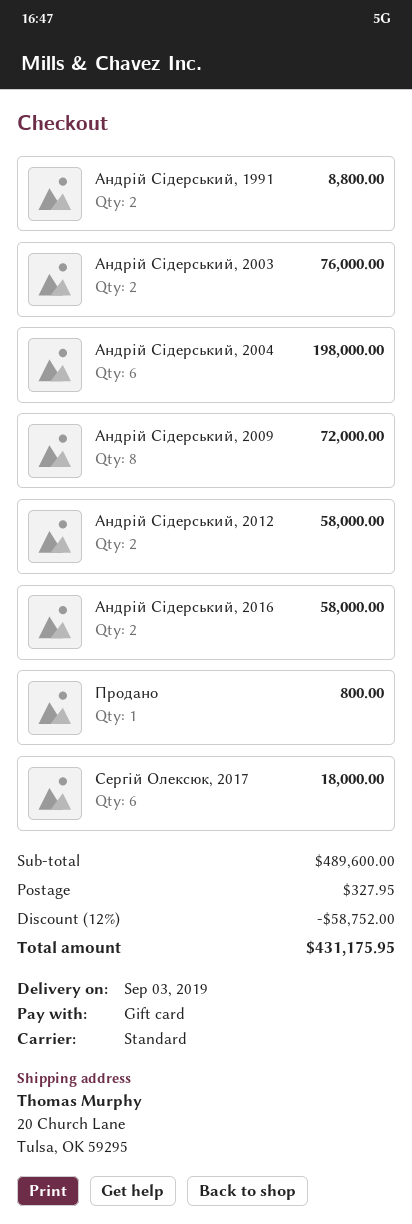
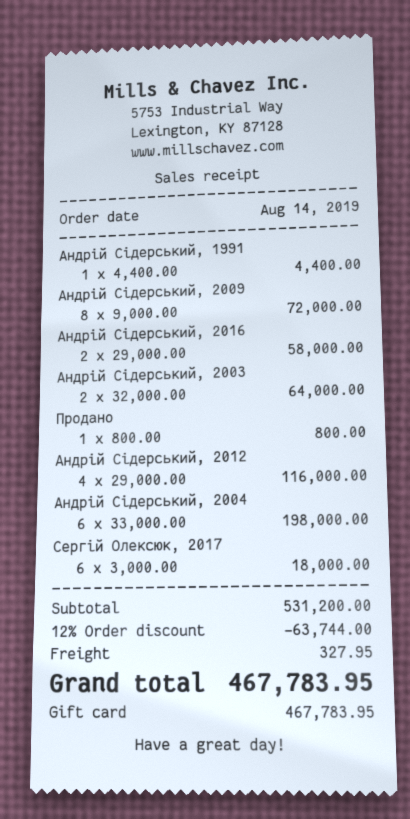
Андрій Сідерський, 1991: 2 for 8800.00 -> 1 for 4400.00
Андрій Сідерський, 2003: 2 for 76000.00 -> 2 for 64000.00
Андрій Сідерський, 2012: 2 for 58000.00 -> 4 for 116000.00
subtotal: 489600.00 -> 531200.00
discount: 12% = 58752.00 -> 12% = 63744.00
total: 431175.95 -> 467783.95

